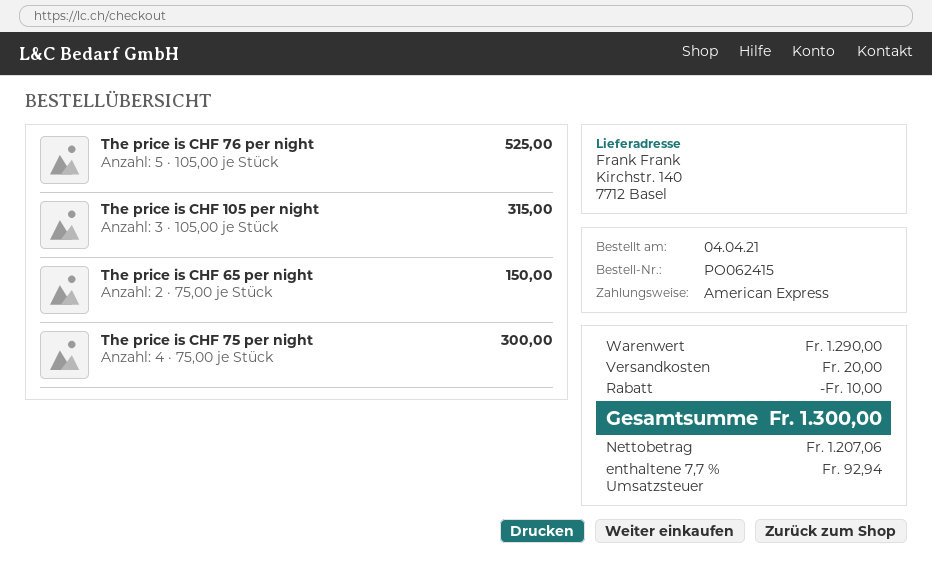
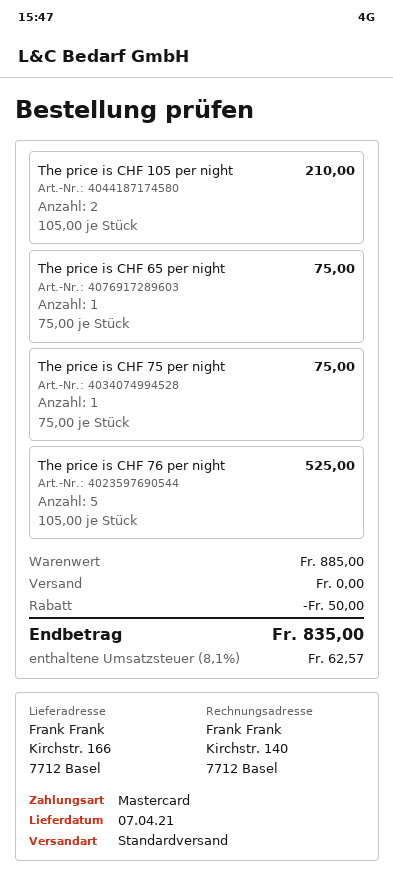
payment method: American Express -> Mastercard
ship to: Kirchstr. 140, 7712 Basel -> Kirchstr. 166, 7712 Basel
The price is CHF 105 per night: 3 x 105.00 = 315.00 -> 2 x 105.00 = 210.00
The price is CHF 65 per night: 2 x 75.00 = 150.00 -> 1 x 75.00 = 75.00
The price is CHF 75 per night: 4 x 75.00 = 300.00 -> 1 x 75.00 = 75.00
subtotal: 1290.00 -> 885.00
discount: 10.00 -> 50.00
shipping: 20.00 -> 0.00
tax: 7.7% = 92.94 -> 8.1% = 62.57
total: 1300.00 -> 835.00

